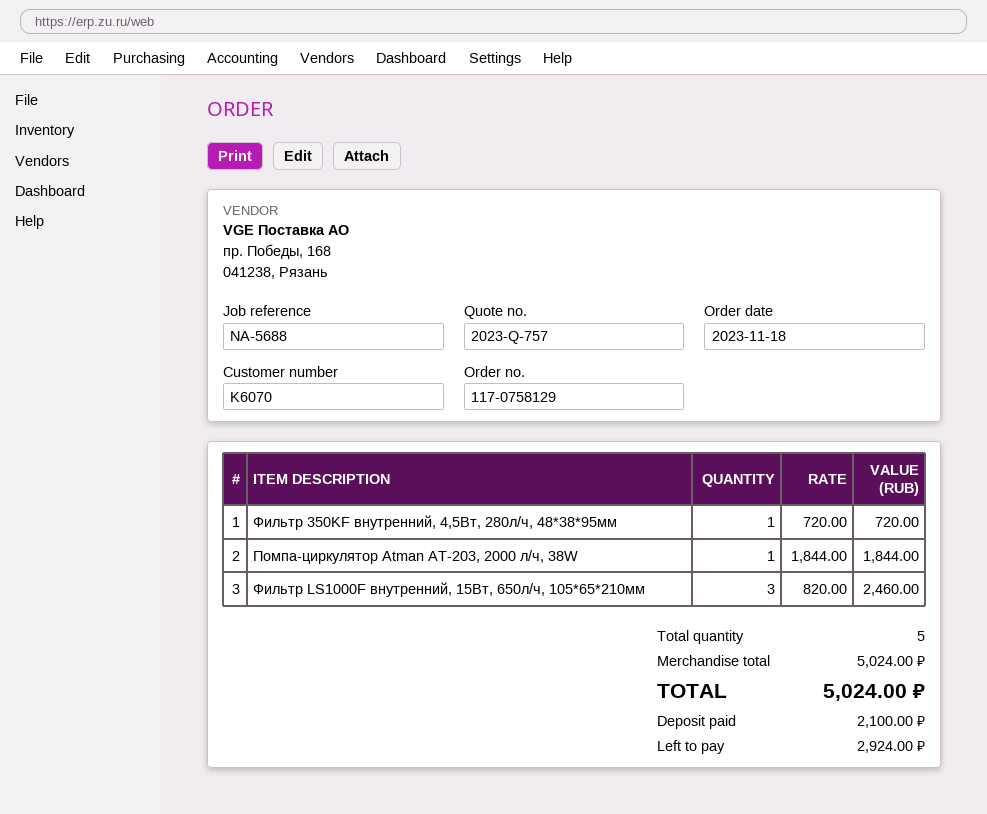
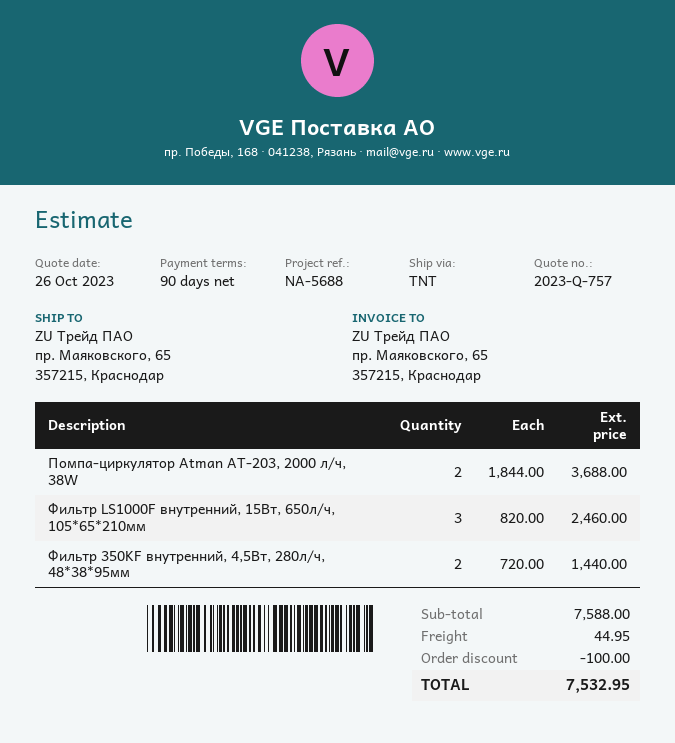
Фильтр 350KF внутренний, 4,5Вт, 280л/ч, 48*38*95мм: 1 x 720.00 = 720.00 -> 2 x 720.00 = 1440.00
Помпа-циркулятор Atman AT-203, 2000 л/ч, 38W: 1 x 1844.00 = 1844.00 -> 2 x 1844.00 = 3688.00
subtotal: 5024.00 -> 7588.00
discount: none -> 100.00
shipping: none -> 44.95
total: 5024.00 -> 7532.95

